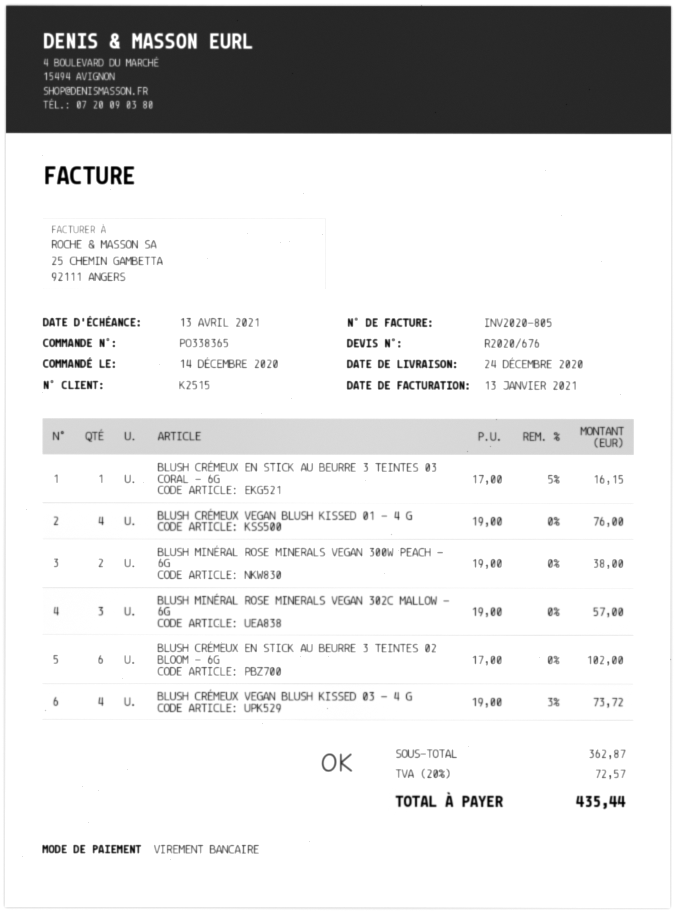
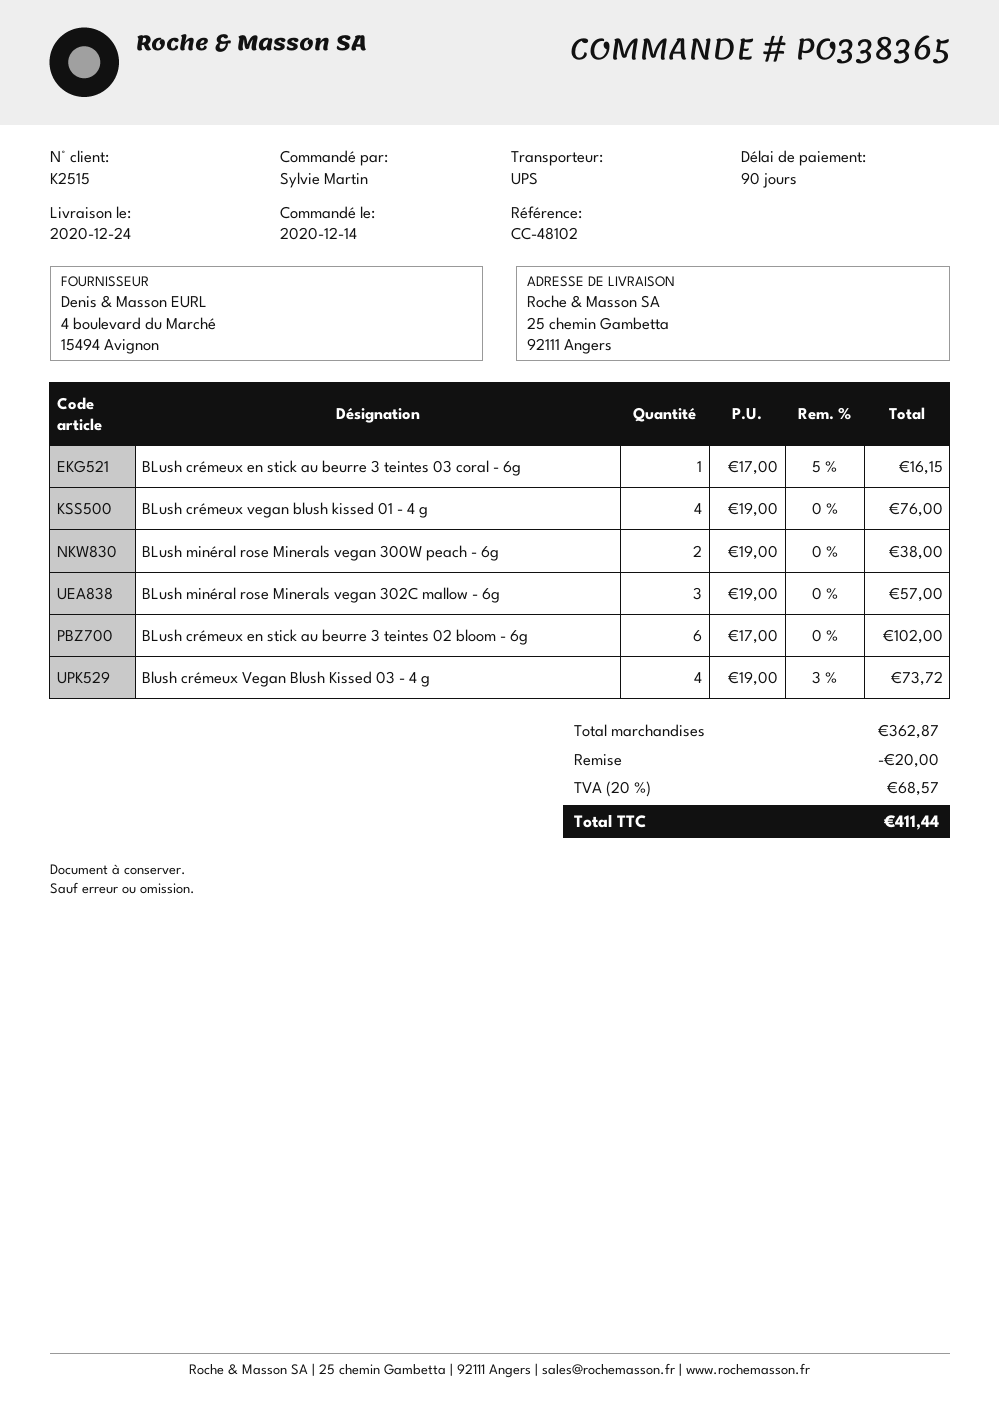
discount: none -> 20.00
tax: 20% = 72.57 -> 20% = 68.57
total: 435.44 -> 411.44

